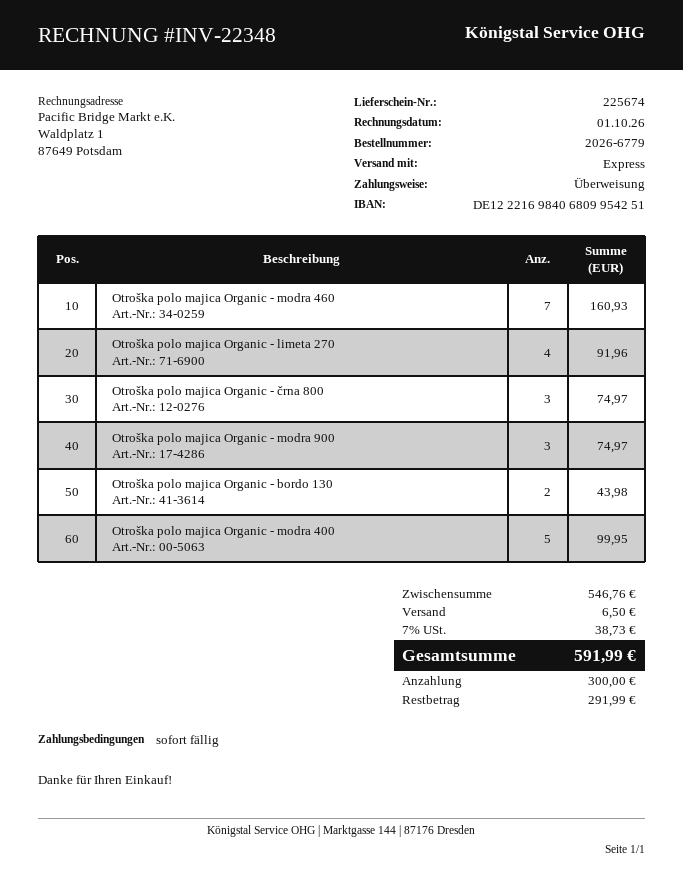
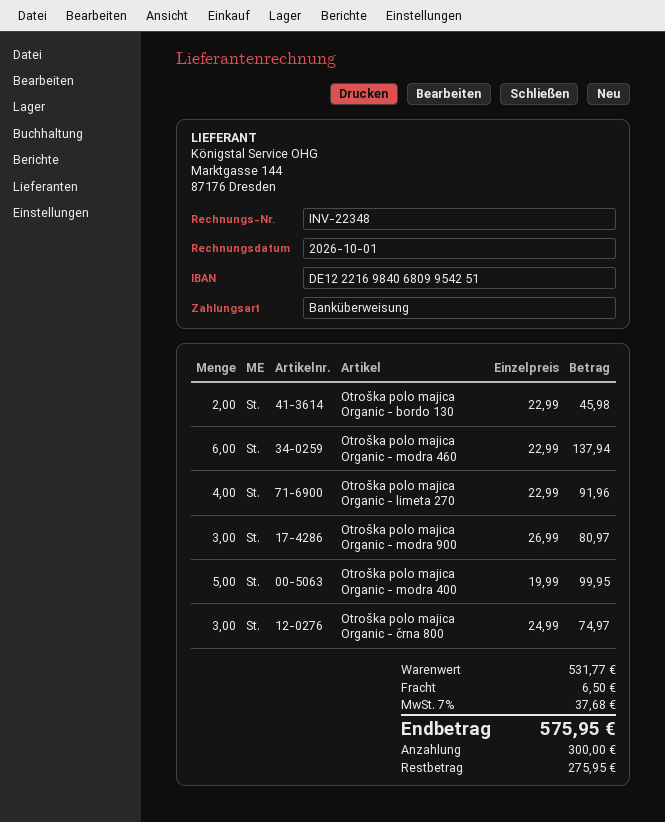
Otroška polo majica Organic - modra 460: 7 for 160.93 -> 6 for 137.94
Otroška polo majica Organic - modra 900: 3 for 74.97 -> 3 for 80.97
Otroška polo majica Organic - bordo 130: 2 for 43.98 -> 2 for 45.98
subtotal: 546.76 -> 531.77
tax: 7% = 38.73 -> 7% = 37.68
total: 591.99 -> 575.95
balance: 291.99 -> 275.95

